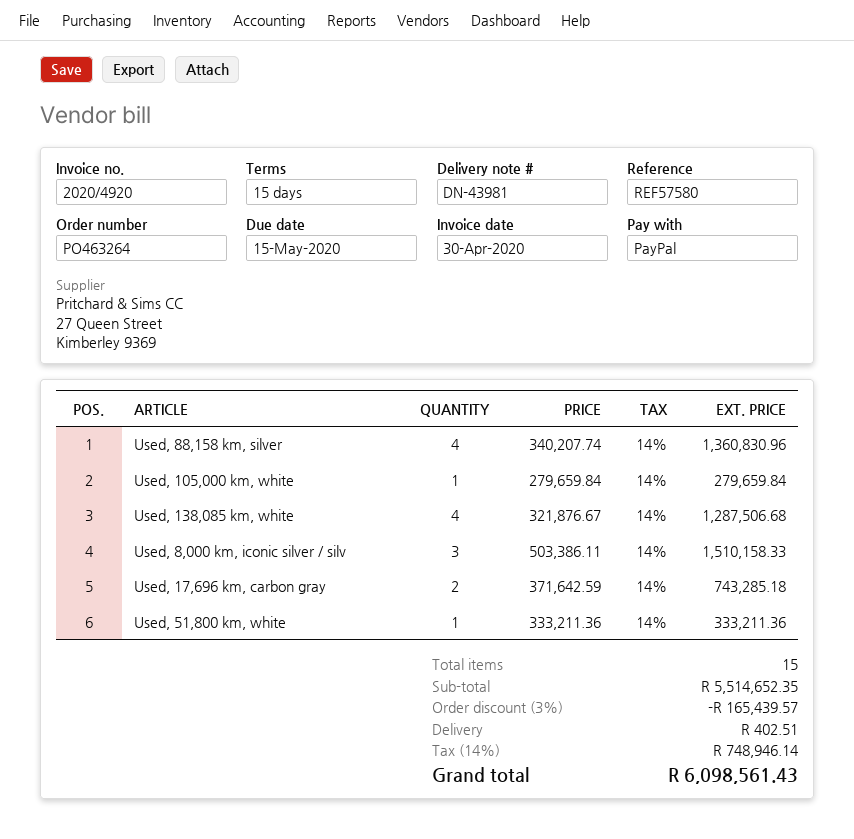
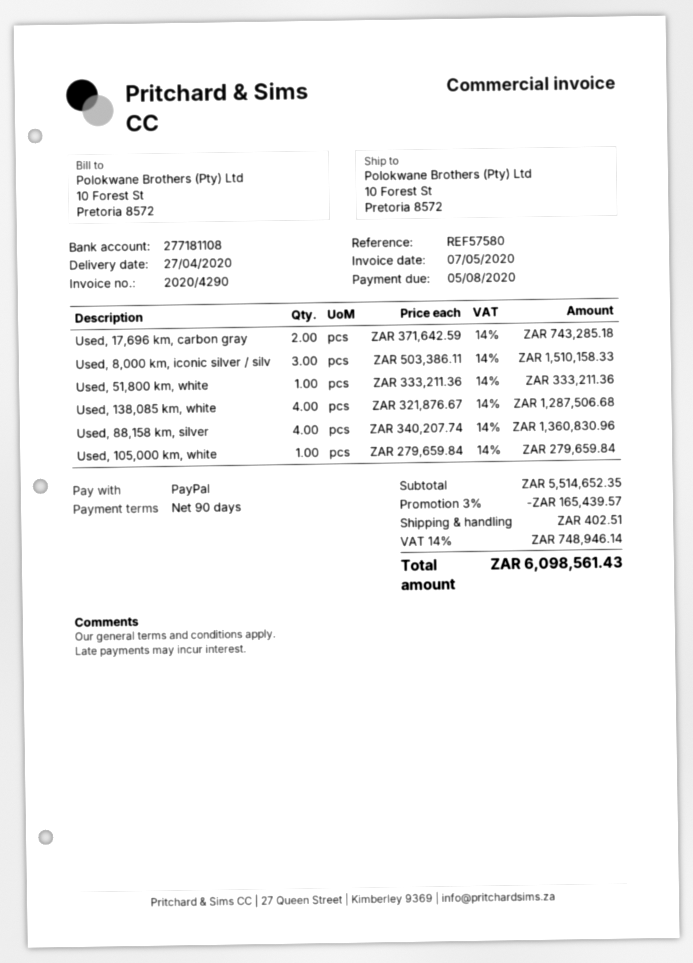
invoice number: 2020/4920 -> 2020/4290
invoice date: 2020-04-30 -> 2020-05-07
payment terms: 15 days -> 90 days
due date: 2020-05-15 -> 2020-08-05

